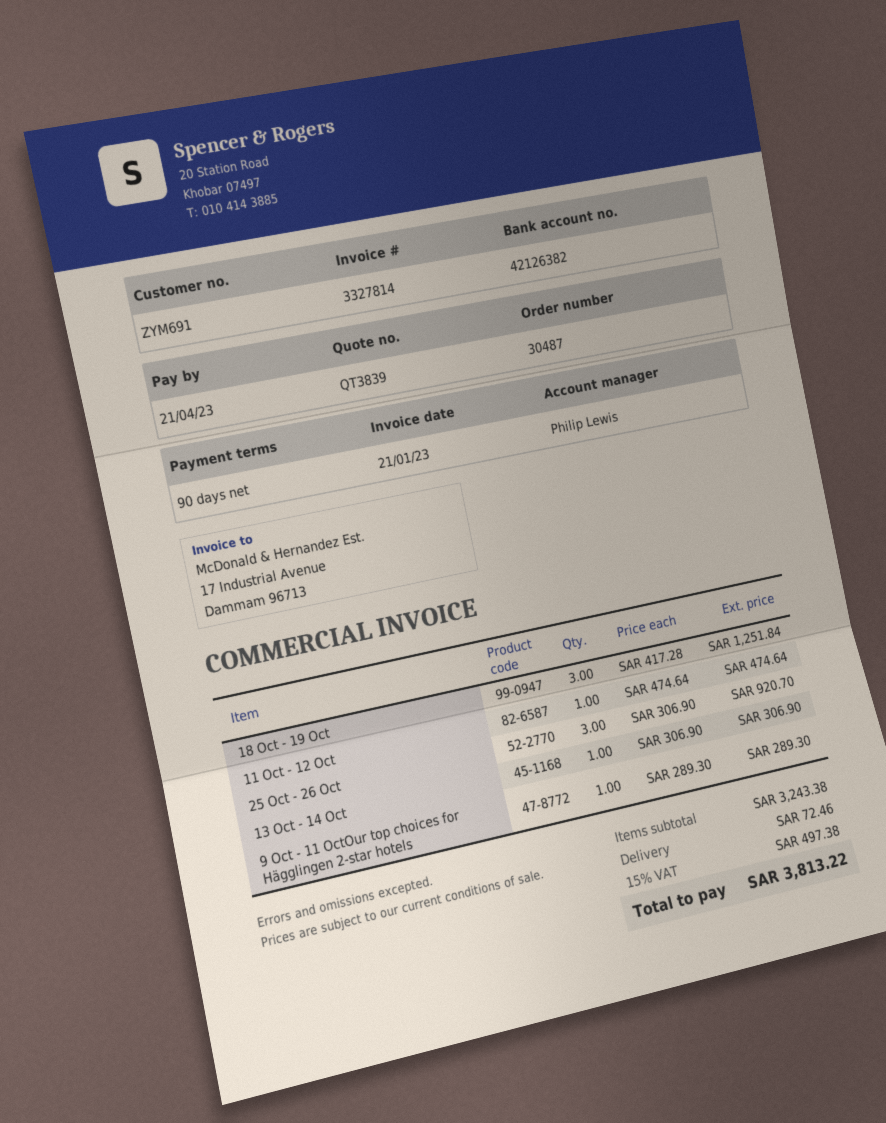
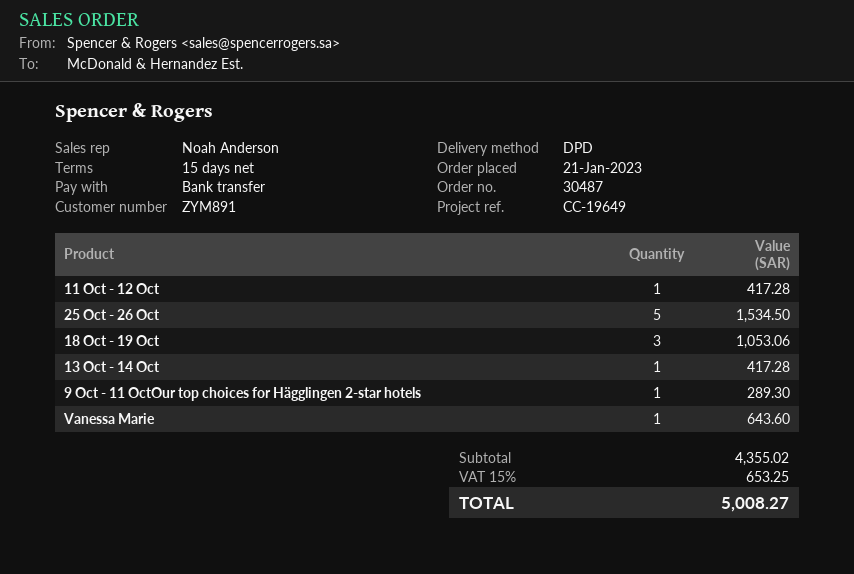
payment terms: 90 days -> 15 days
customer number: ZYM691 -> ZYM891
sales rep: Philip Lewis -> Noah Anderson
18 Oct - 19 Oct: 3 for 1251.84 -> 3 for 1053.06
11 Oct - 12 Oct: 1 for 474.64 -> 1 for 417.28
25 Oct - 26 Oct: 3 for 920.70 -> 5 for 1534.50
13 Oct - 14 Oct: 1 for 306.90 -> 1 for 417.28
Vanessa Marie: none -> 1 for 643.60
subtotal: 3243.38 -> 4355.02
shipping: 72.46 -> none
tax: 15% = 497.38 -> 15% = 653.25
total: 3813.22 -> 5008.27

